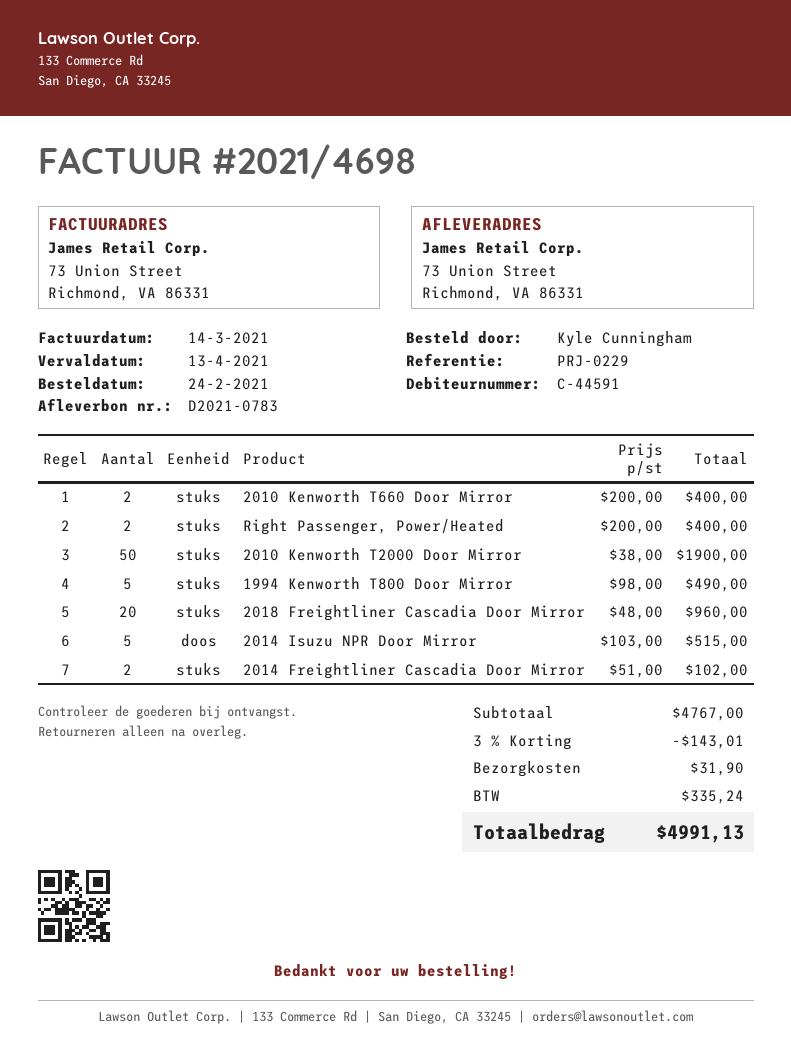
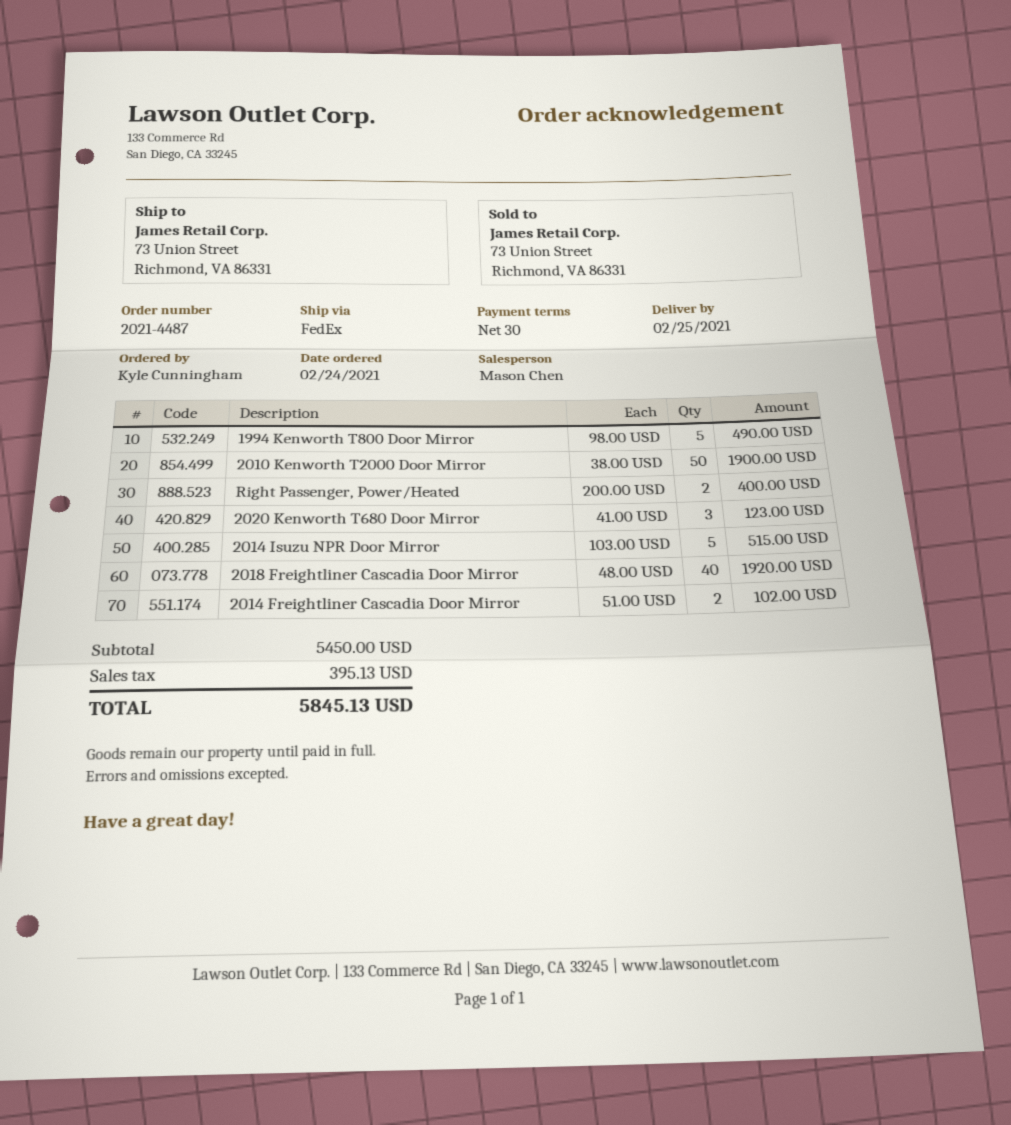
2010 Kenworth T660 Door Mirror: 2 x 200.00 = 400.00 -> none
2018 Freightliner Cascadia Door Mirror: 20 x 48.00 = 960.00 -> 40 x 48.00 = 1920.00
2020 Kenworth T680 Door Mirror: none -> 3 x 41.00 = 123.00
subtotal: 4767.00 -> 5450.00
discount: 3% = 143.01 -> none
shipping: 31.90 -> none
tax: 335.24 -> 395.13
total: 4991.13 -> 5845.13

